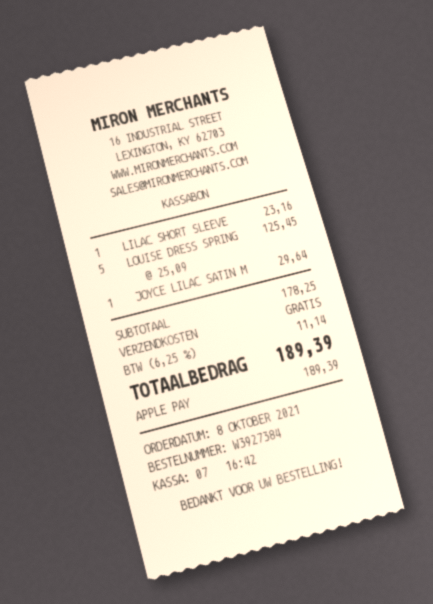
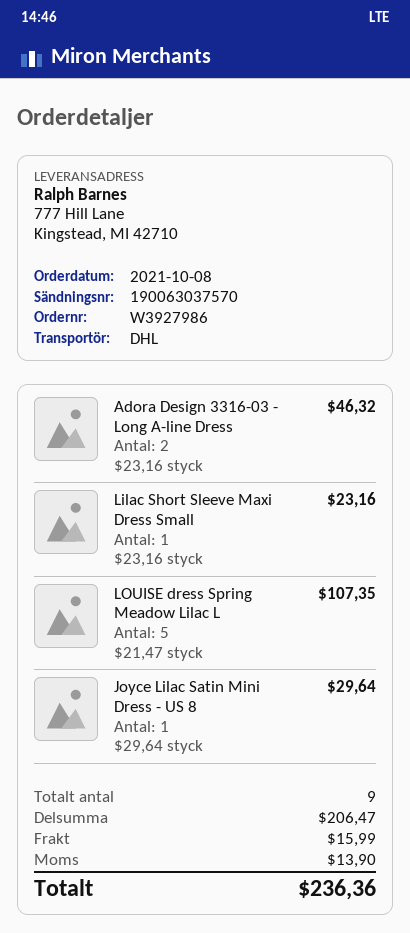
order number: W3927384 -> W3927986
LOUISE DRESS SPRING: 5 x 25.09 = 125.45 -> 5 x 21.47 = 107.35
Adora Design 3316-03 - Long A-line Dress: none -> 2 x 23.16 = 46.32
subtotal: 178.25 -> 206.47
shipping: 0.00 -> 15.99
tax: 11.14 -> 13.90
total: 189.39 -> 236.36

